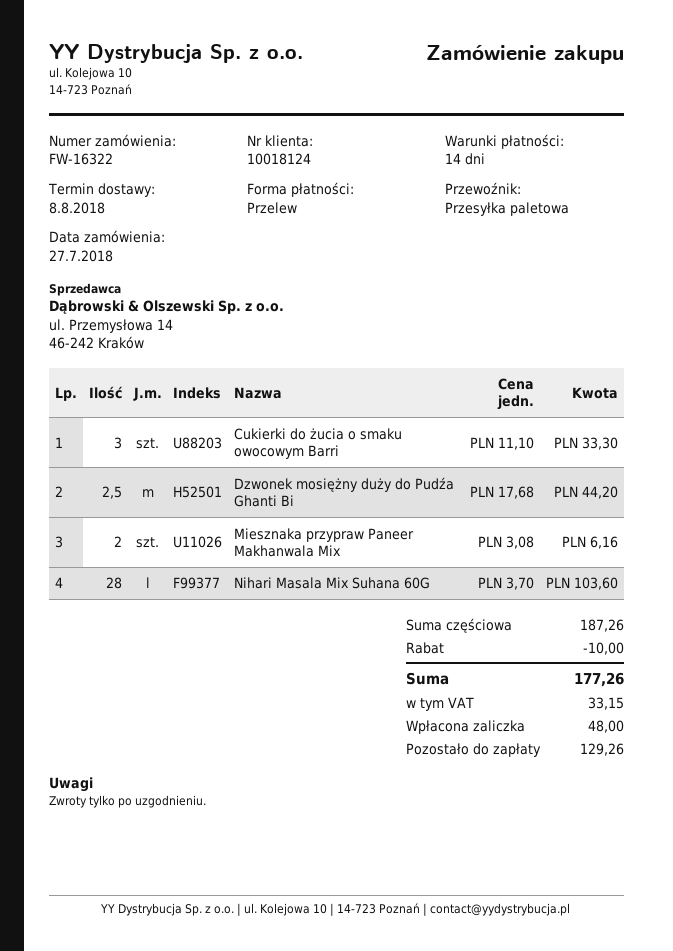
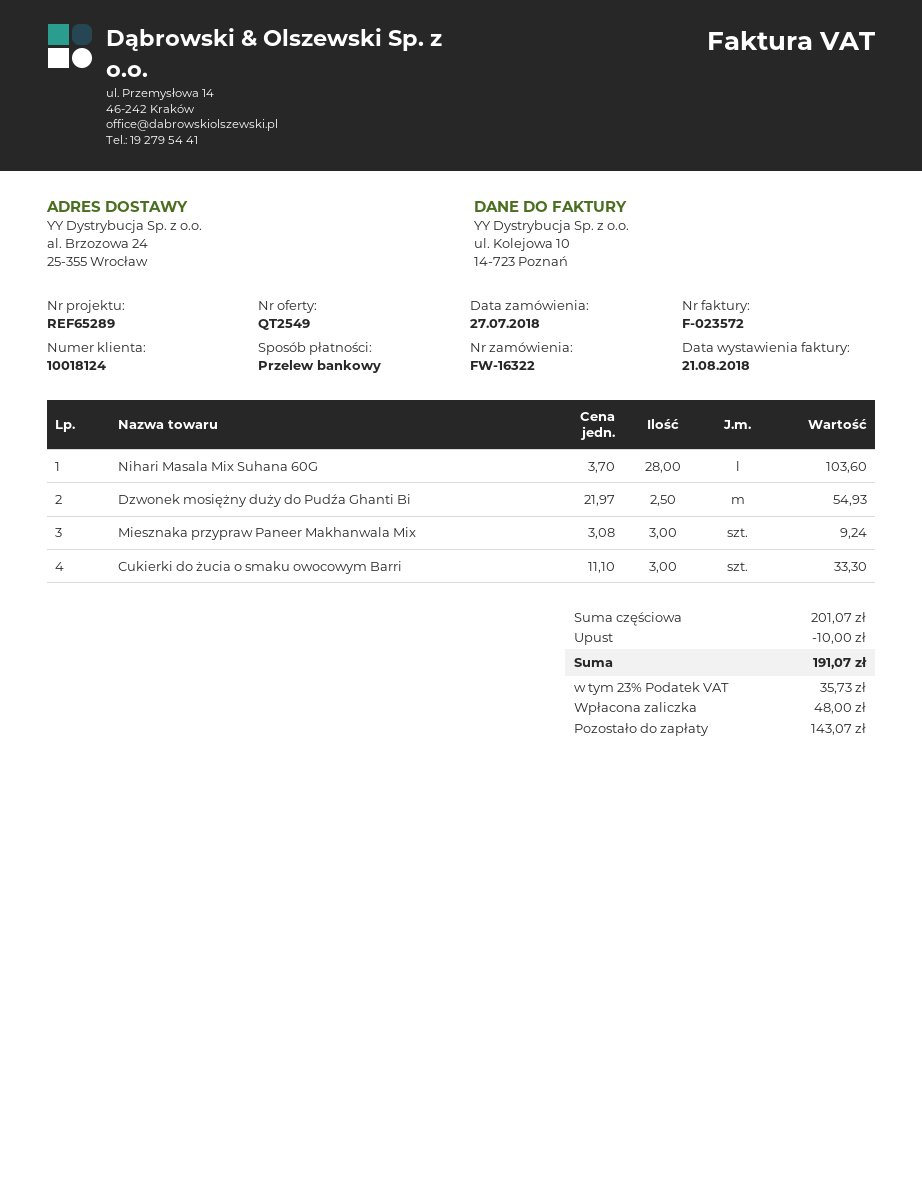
Dzwonek mosiężny duży do Pudźa Ghanti Bi: 2.5 x 17.68 = 44.20 -> 2.5 x 21.97 = 54.93
Miesznaka przypraw Paneer Makhanwala Mix: 2 x 3.08 = 6.16 -> 3 x 3.08 = 9.24
subtotal: 187.26 -> 201.07
tax: 33.15 -> 35.73
total: 177.26 -> 191.07
balance: 129.26 -> 143.07

